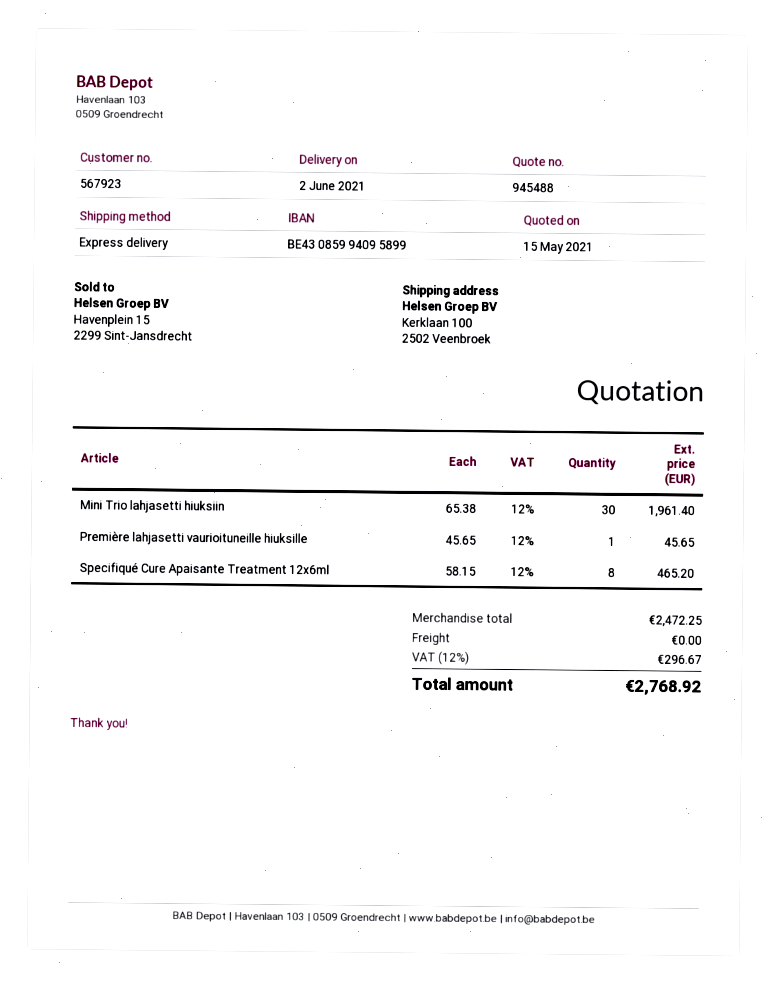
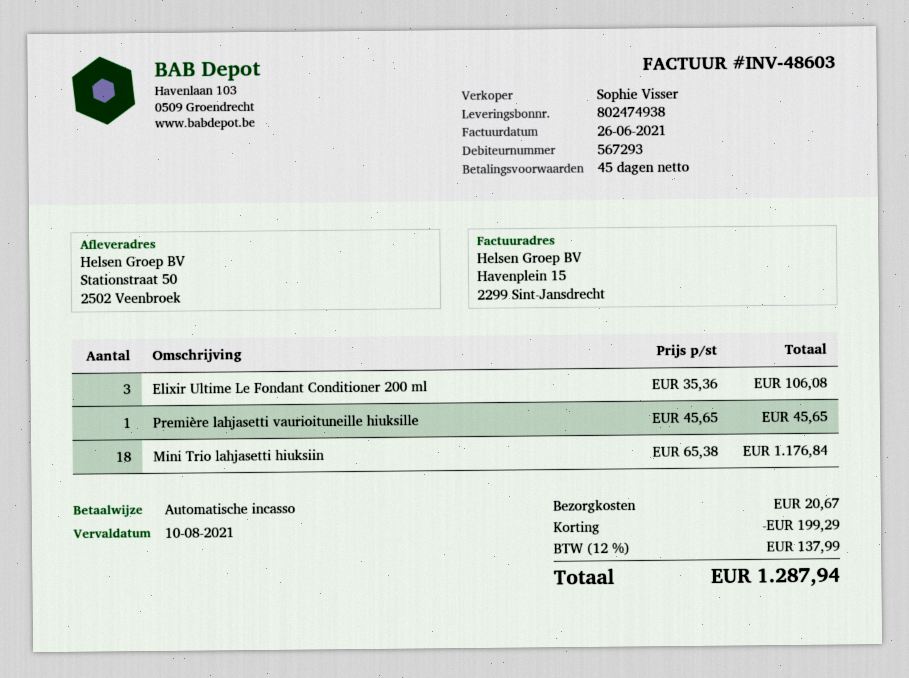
customer number: 567923 -> 567293
ship to: Kerklaan 100, 2502 Veenbroek -> Stationstraat 50, 2502 Veenbroek
Mini Trio lahjasetti hiuksiin: 30 x 65.38 = 1961.40 -> 18 x 65.38 = 1176.84
Specifiqué Cure Apaisante Treatment 12x6ml: 8 x 58.15 = 465.20 -> none
Elixir Ultime Le Fondant Conditioner 200 ml: none -> 3 x 35.36 = 106.08
discount: none -> 199.29
shipping: 0.00 -> 20.67
tax: 12% = 296.67 -> 12% = 137.99
total: 2768.92 -> 1287.94

